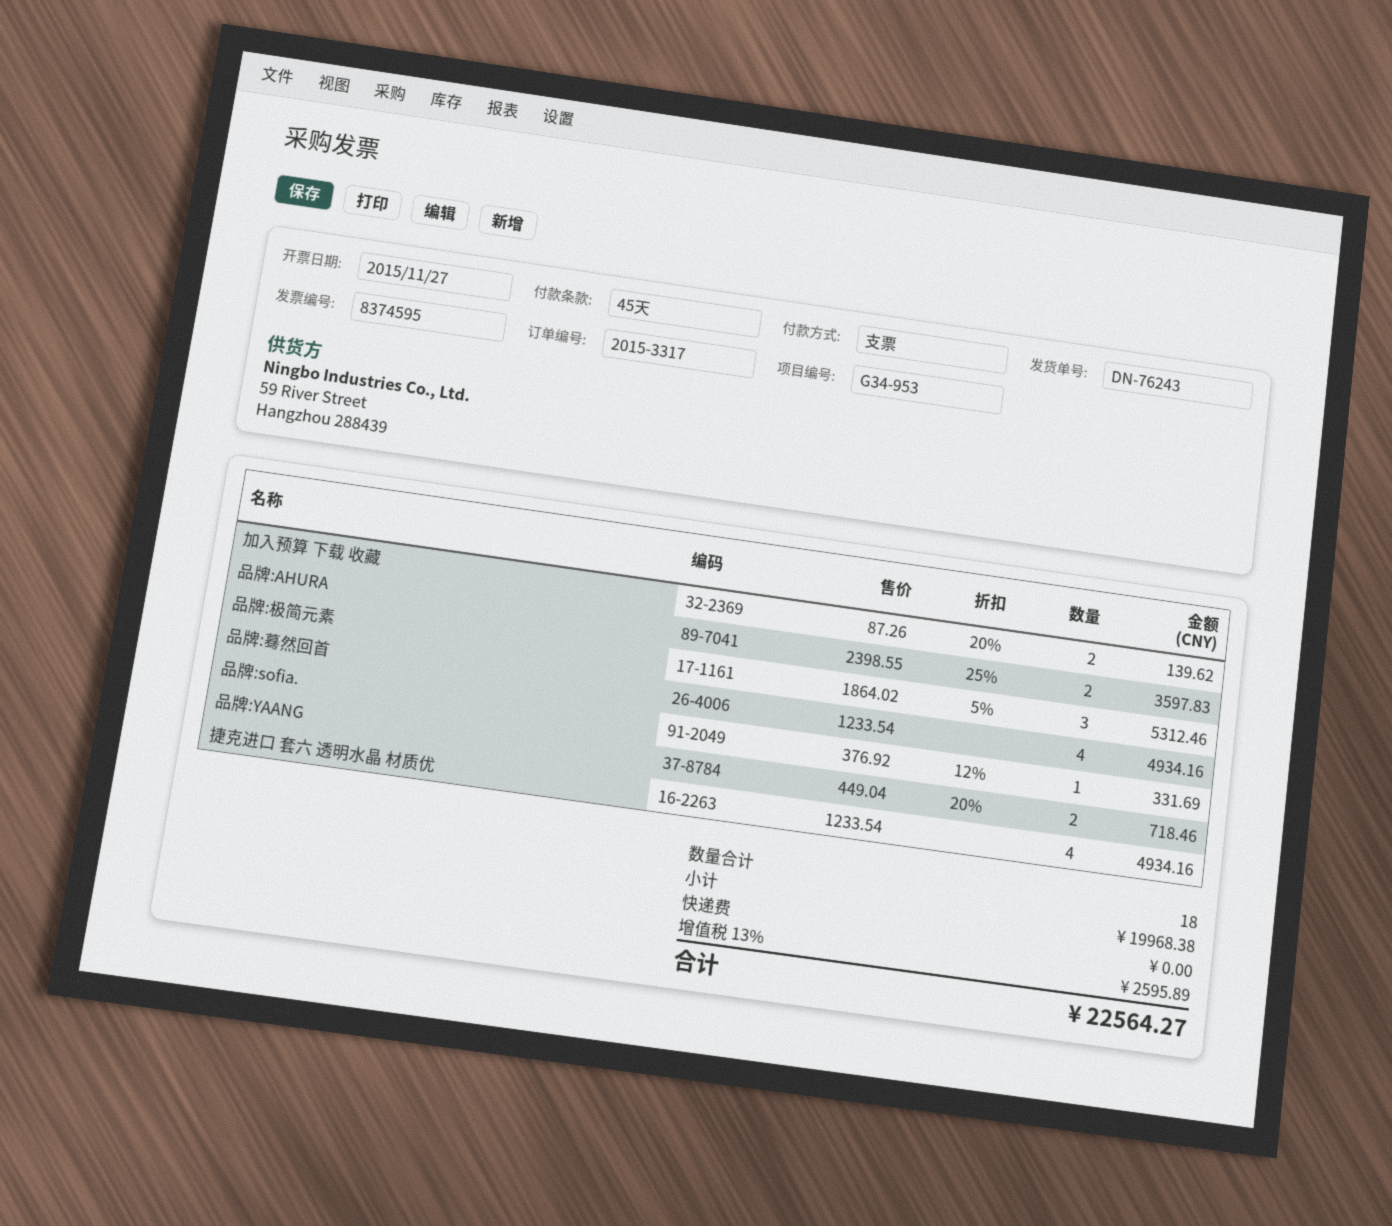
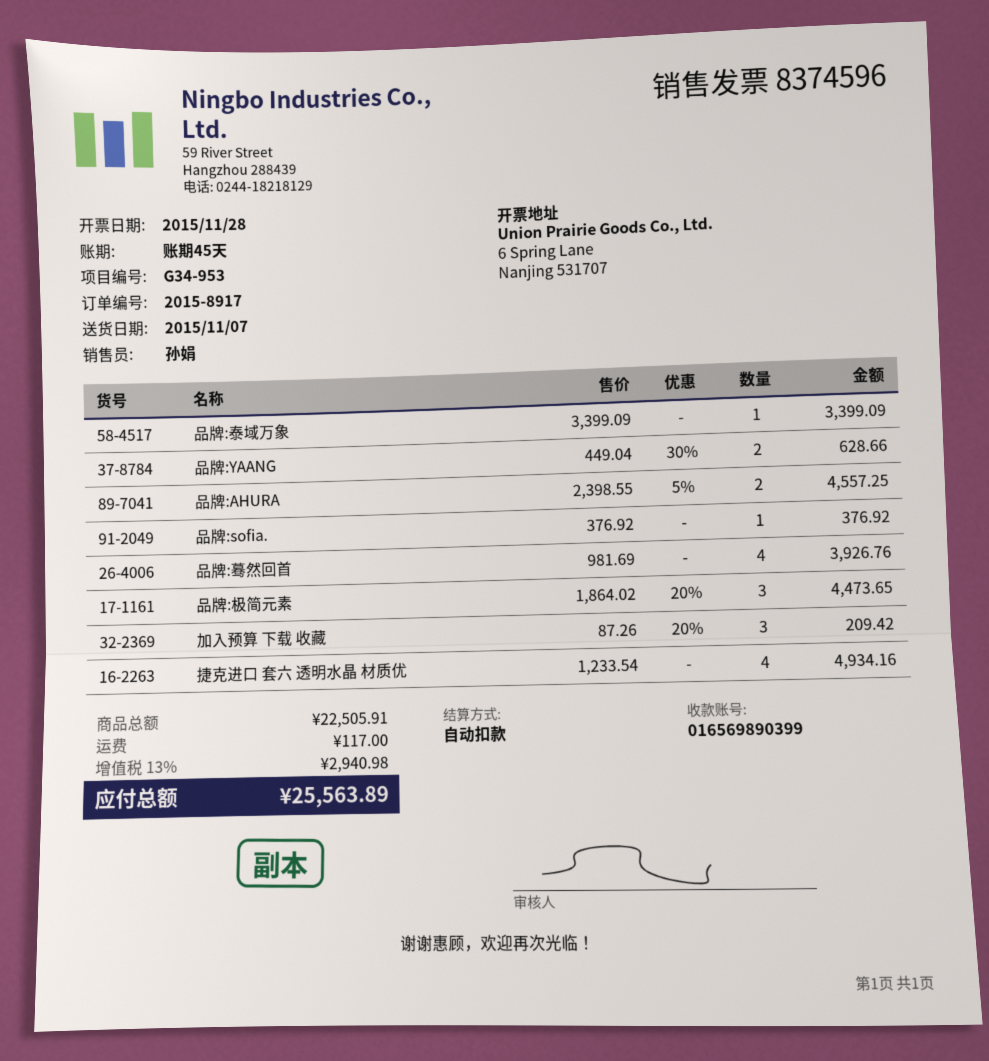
order number: 2015-3317 -> 2015-8917
invoice number: 8374595 -> 8374596
invoice date: 2015-11-27 -> 2015-11-28
payment method: cheque -> direct debit
加入预算 下载 收藏: 2 x 87.26 - 20% = 139.62 -> 3 x 87.26 - 20% = 209.42
品牌:AHURA: 2 x 2398.55 - 25% = 3597.83 -> 2 x 2398.55 - 5% = 4557.25
品牌:极简元素: 3 x 1864.02 - 5% = 5312.46 -> 3 x 1864.02 - 20% = 4473.65
品牌:蓦然回首: 4 x 1233.54 = 4934.16 -> 4 x 981.69 = 3926.76
品牌:sofia.: 1 x 376.92 - 12% = 331.69 -> 1 x 376.92 = 376.92
品牌:YAANG: 2 x 449.04 - 20% = 718.46 -> 2 x 449.04 - 30% = 628.66
品牌:泰域万象: none -> 1 x 3399.09 = 3399.09
subtotal: 19968.38 -> 22505.91
shipping: 0.00 -> 117.00
tax: 13% = 2595.89 -> 13% = 2940.98
total: 22564.27 -> 25563.89

